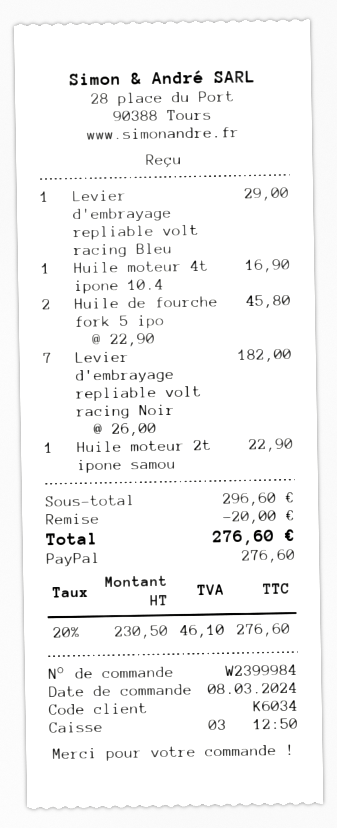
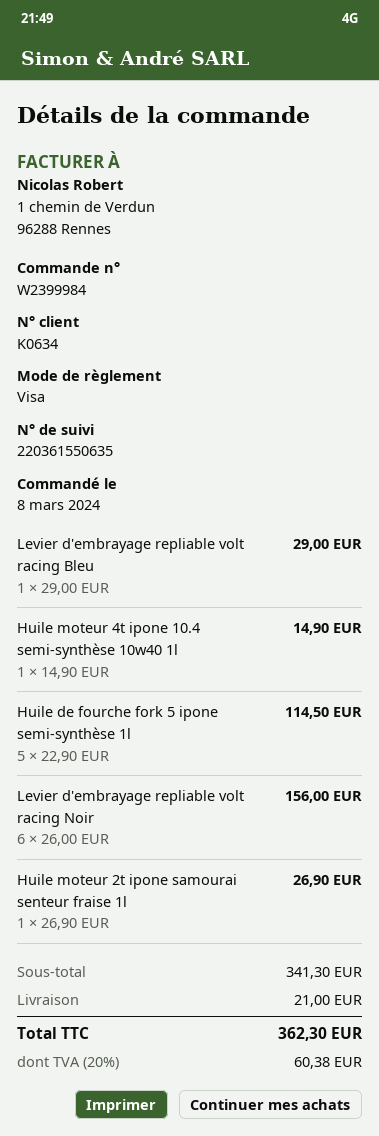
customer number: K6034 -> K0634
payment method: PayPal -> Visa
Huile moteur 4t ipone 10.4: 1 x 16.90 = 16.90 -> 1 x 14.90 = 14.90
Huile de fourche fork 5 ipo: 2 x 22.90 = 45.80 -> 5 x 22.90 = 114.50
Levier d'embrayage repliable volt racing Noir: 7 x 26.00 = 182.00 -> 6 x 26.00 = 156.00
Huile moteur 2t ipone samou: 1 x 22.90 = 22.90 -> 1 x 26.90 = 26.90
subtotal: 296.60 -> 341.30
discount: 20.00 -> none
shipping: none -> 21.00
tax: 20% = 46.10 -> 20% = 60.38
total: 276.60 -> 362.30

